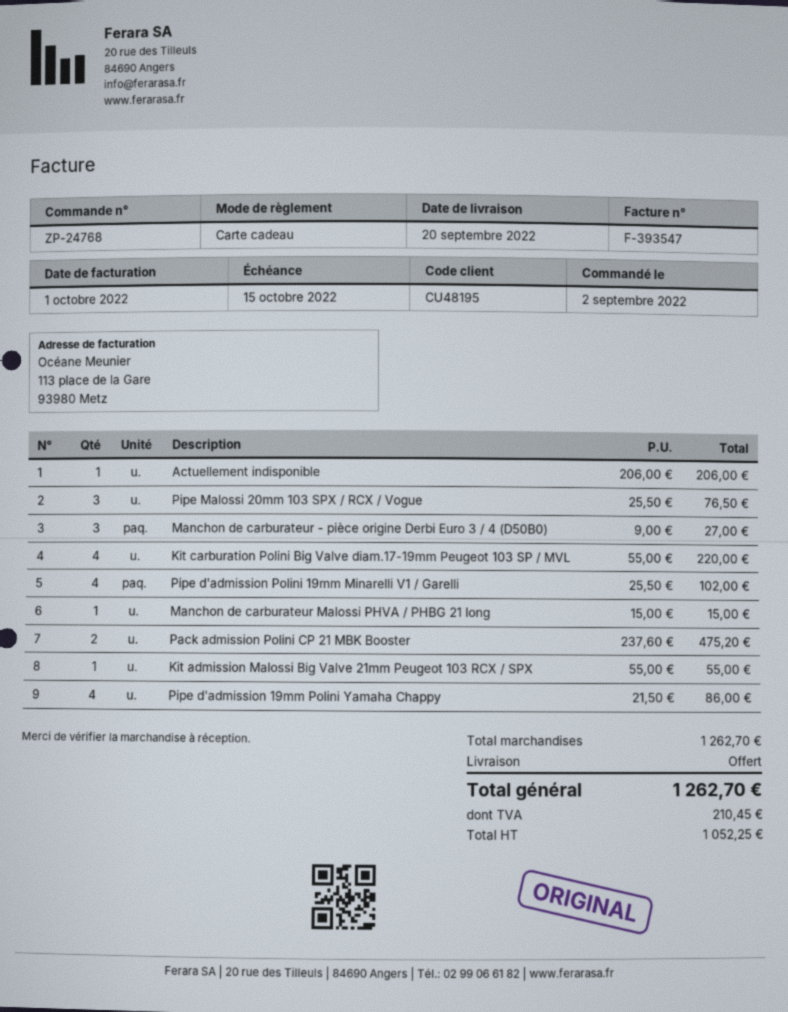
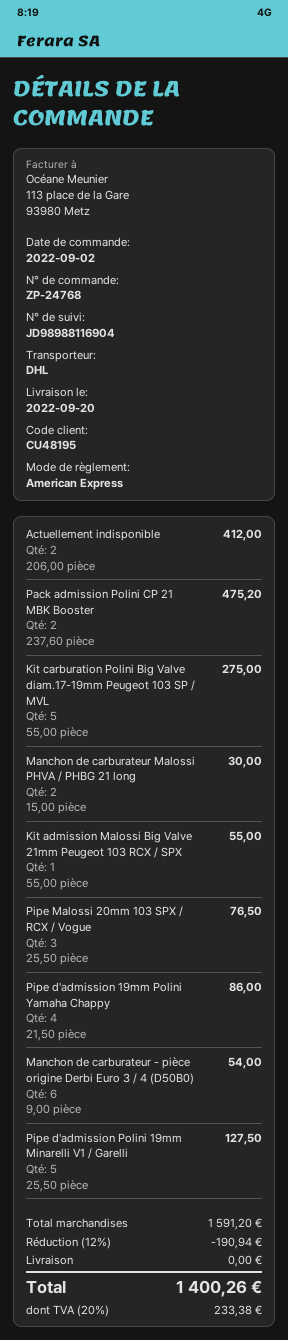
payment method: gift card -> American Express
Actuellement indisponible: 1 x 206.00 = 206.00 -> 2 x 206.00 = 412.00
Manchon de carburateur - pièce origine Derbi Euro 3 / 4 (D50B0): 3 x 9.00 = 27.00 -> 6 x 9.00 = 54.00
Kit carburation Polini Big Valve diam.17-19mm Peugeot 103 SP / MVL: 4 x 55.00 = 220.00 -> 5 x 55.00 = 275.00
Pipe d'admission Polini 19mm Minarelli V1 / Garelli: 4 x 25.50 = 102.00 -> 5 x 25.50 = 127.50
Manchon de carburateur Malossi PHVA / PHBG 21 long: 1 x 15.00 = 15.00 -> 2 x 15.00 = 30.00
subtotal: 1262.70 -> 1591.20
discount: none -> 12% = 190.94
tax: 210.45 -> 233.38
total: 1262.70 -> 1400.26

